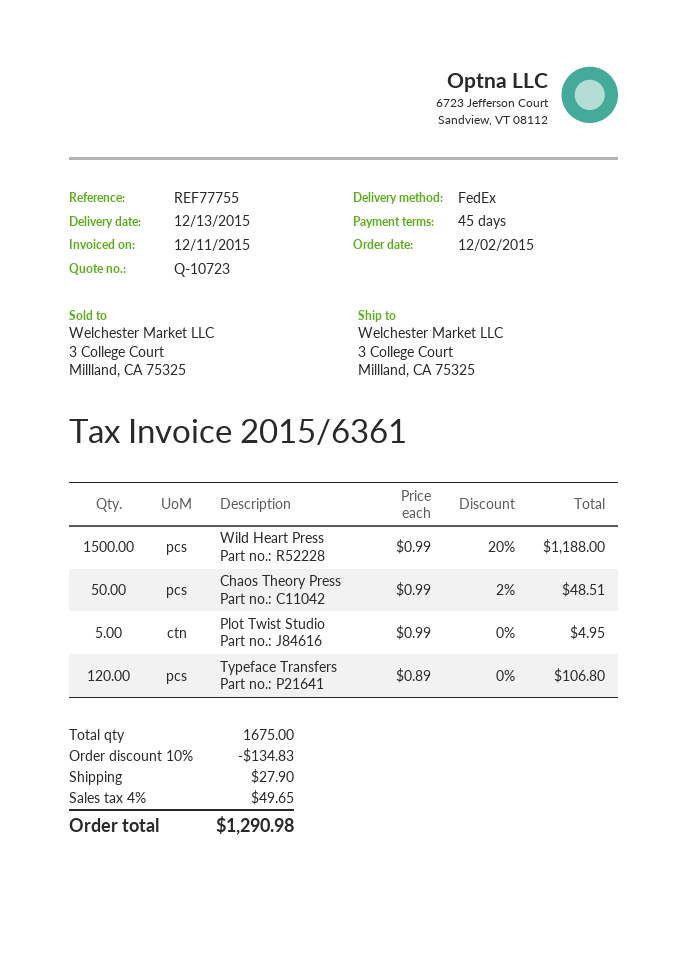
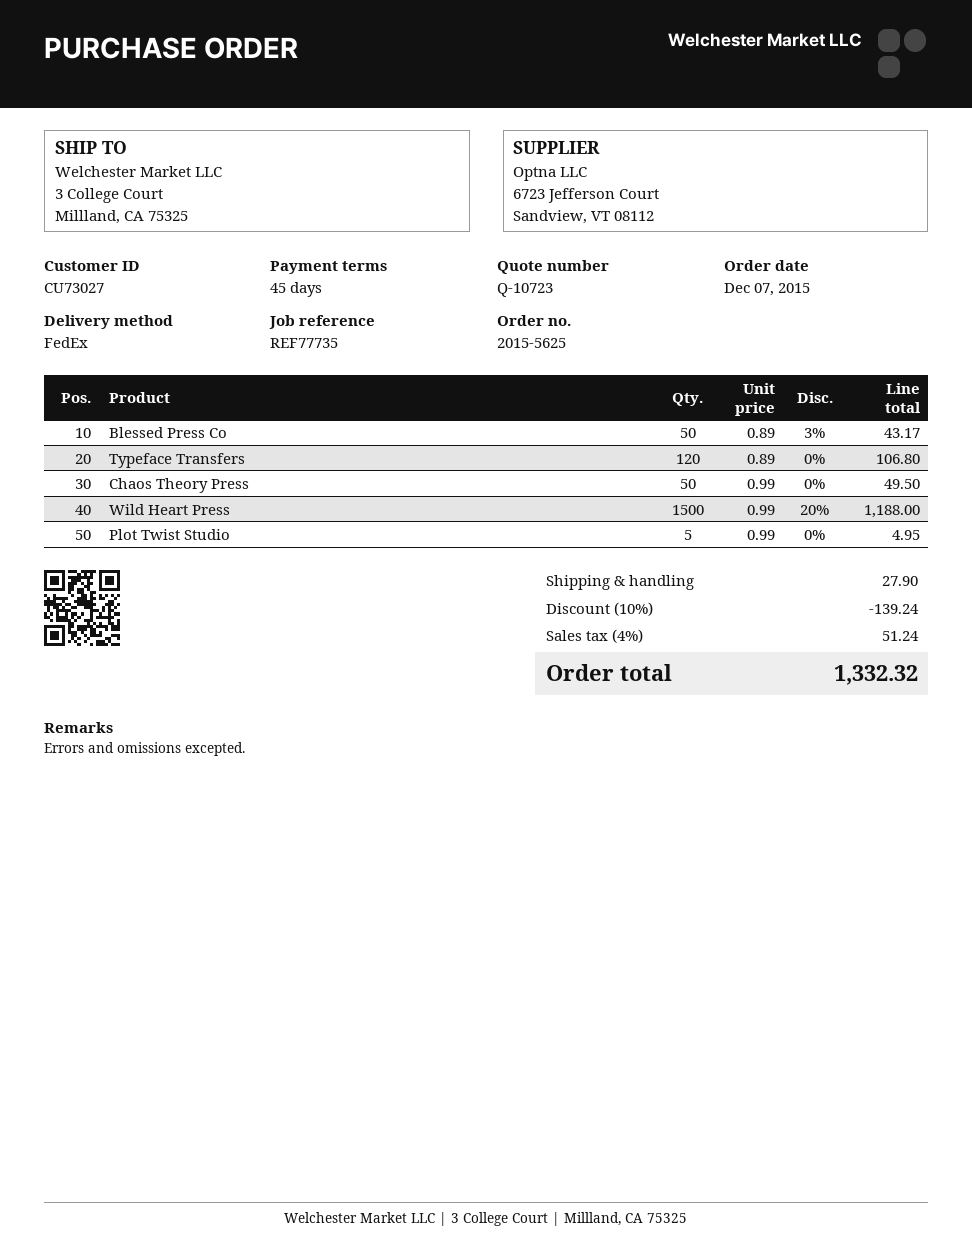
order date: 2015-12-02 -> 2015-12-07
reference: REF77755 -> REF77735
Chaos Theory Press: 50 x 0.99 - 2% = 48.51 -> 50 x 0.99 = 49.50
Blessed Press Co: none -> 50 x 0.89 - 3% = 43.17
discount: 10% = 134.83 -> 10% = 139.24
tax: 4% = 49.65 -> 4% = 51.24
total: 1290.98 -> 1332.32

